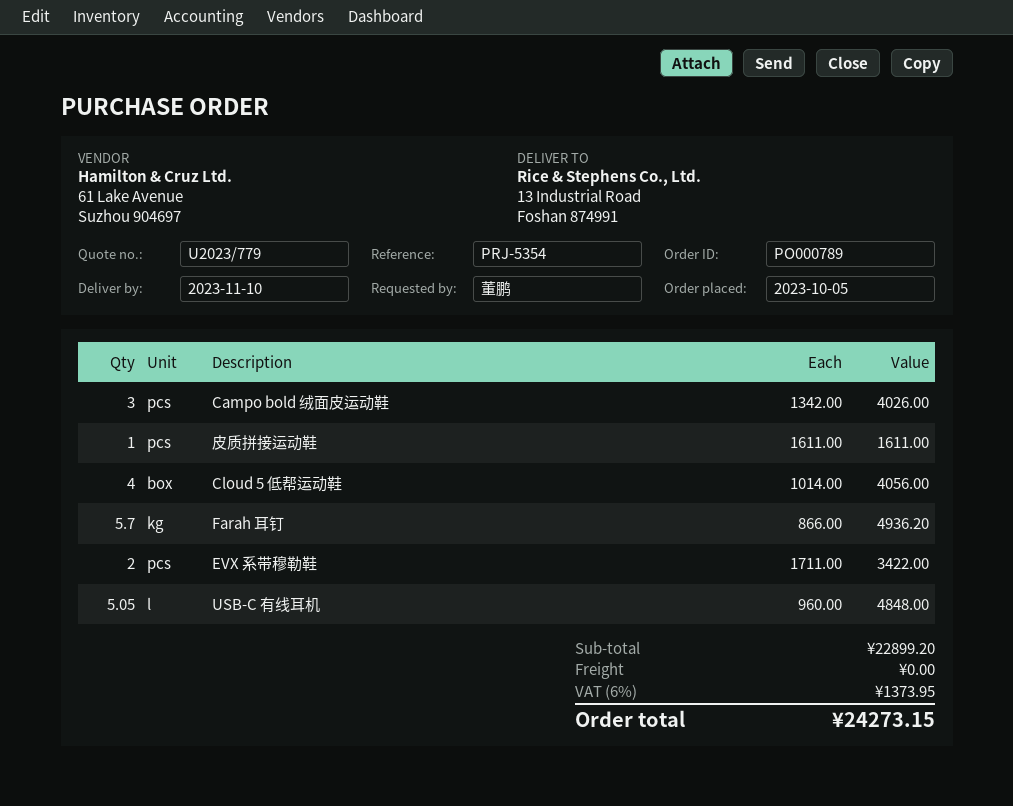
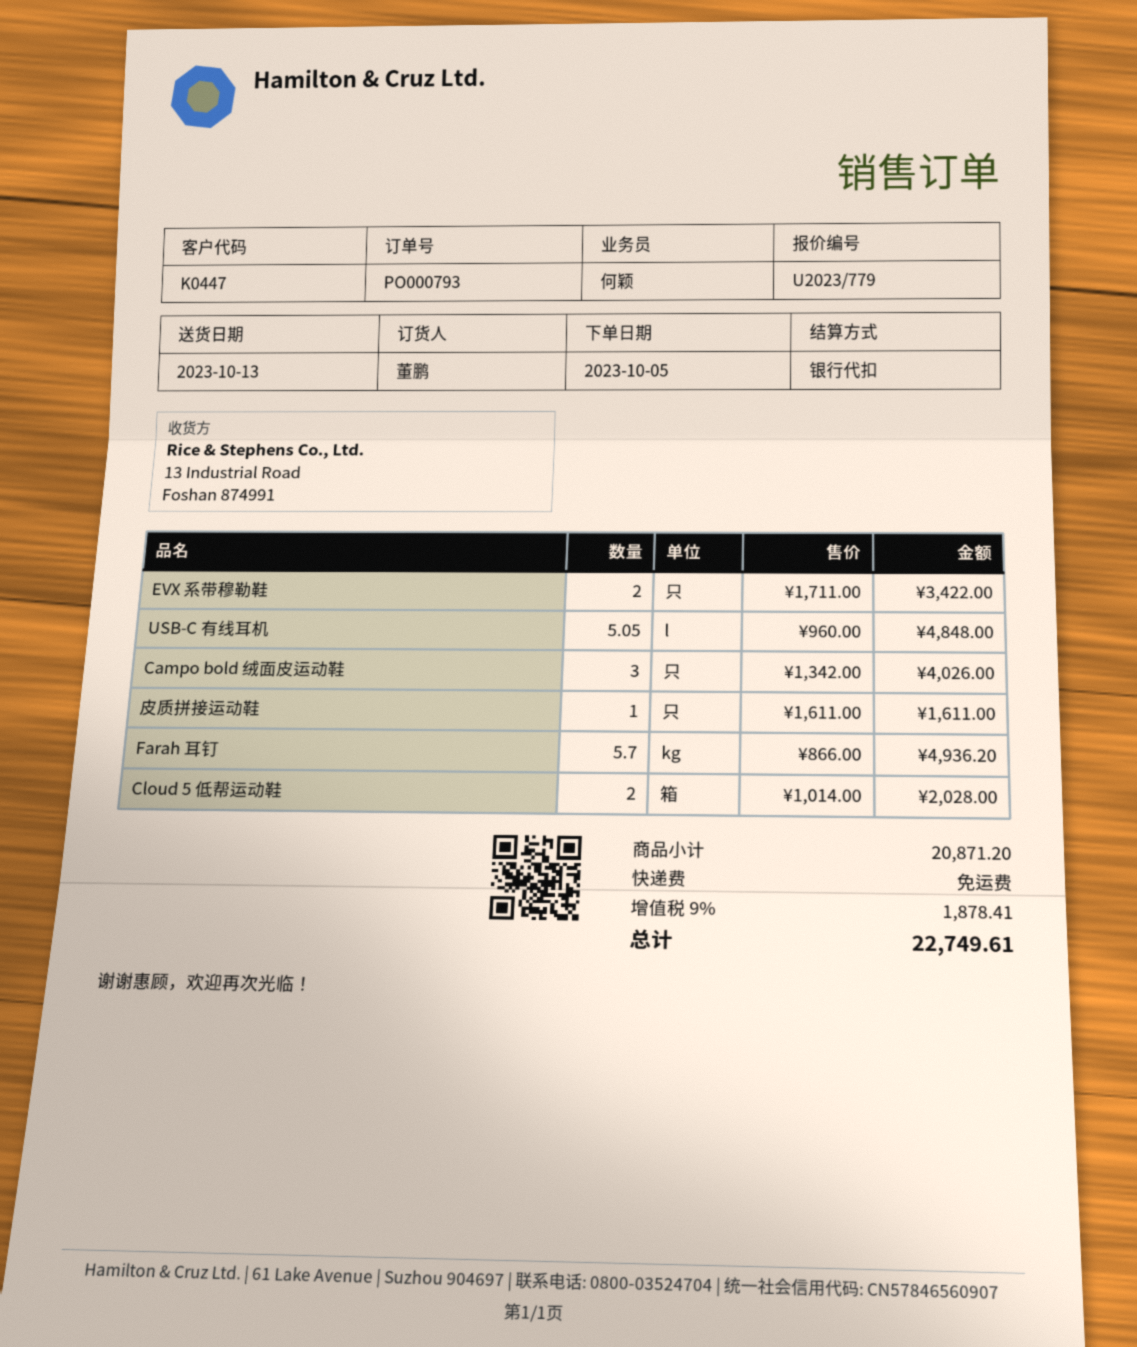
order number: PO000789 -> PO000793
delivery date: 2023-11-10 -> 2023-10-13
Cloud 5 低帮运动鞋: 4 x 1014.00 = 4056.00 -> 2 x 1014.00 = 2028.00
subtotal: 22899.20 -> 20871.20
tax: 6% = 1373.95 -> 9% = 1878.41
total: 24273.15 -> 22749.61

